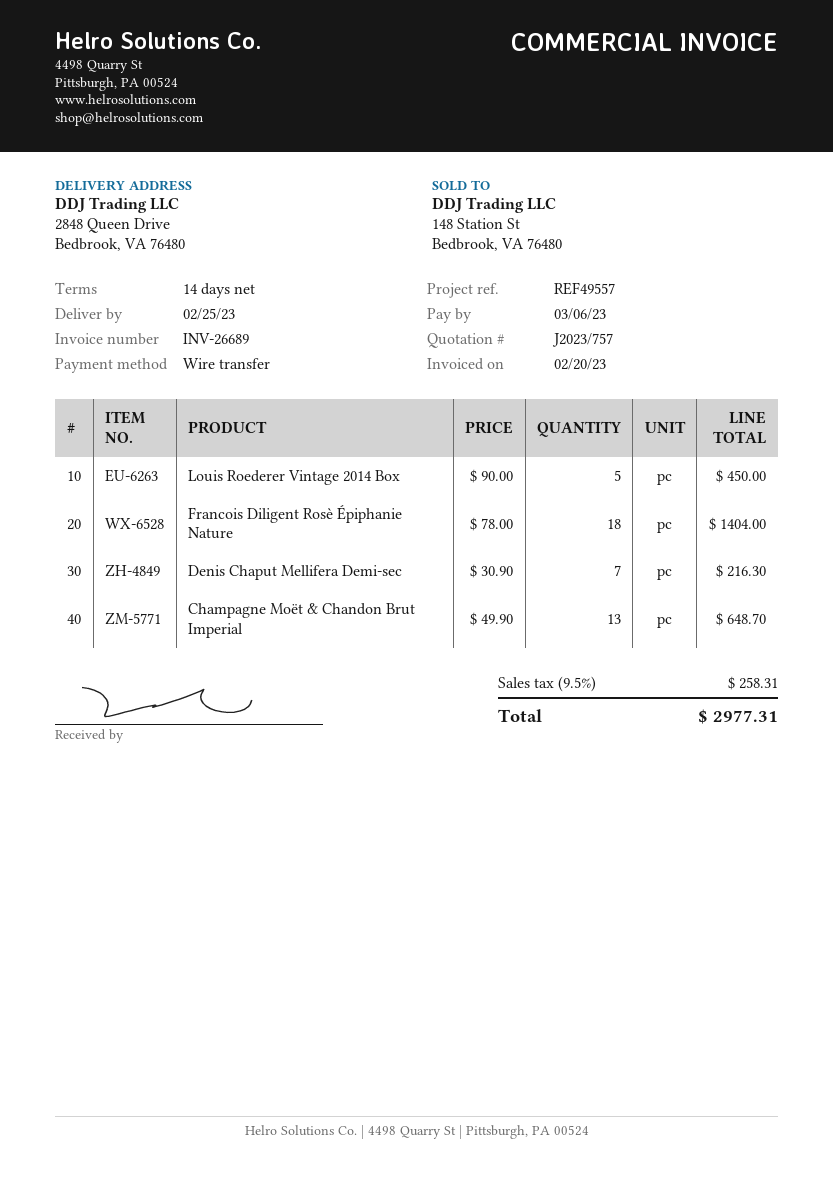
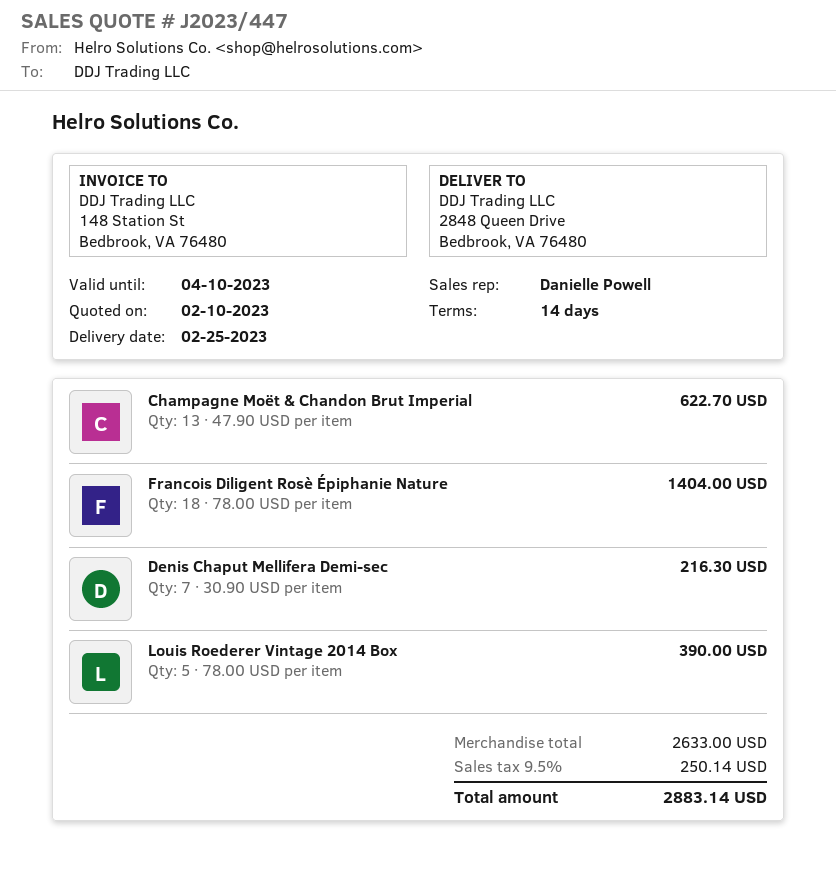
quote number: J2023/757 -> J2023/447
Louis Roederer Vintage 2014 Box: 5 x 90.00 = 450.00 -> 5 x 78.00 = 390.00
Champagne Moët & Chandon Brut Imperial: 13 x 49.90 = 648.70 -> 13 x 47.90 = 622.70
tax: 9.5% = 258.31 -> 9.5% = 250.14
total: 2977.31 -> 2883.14

